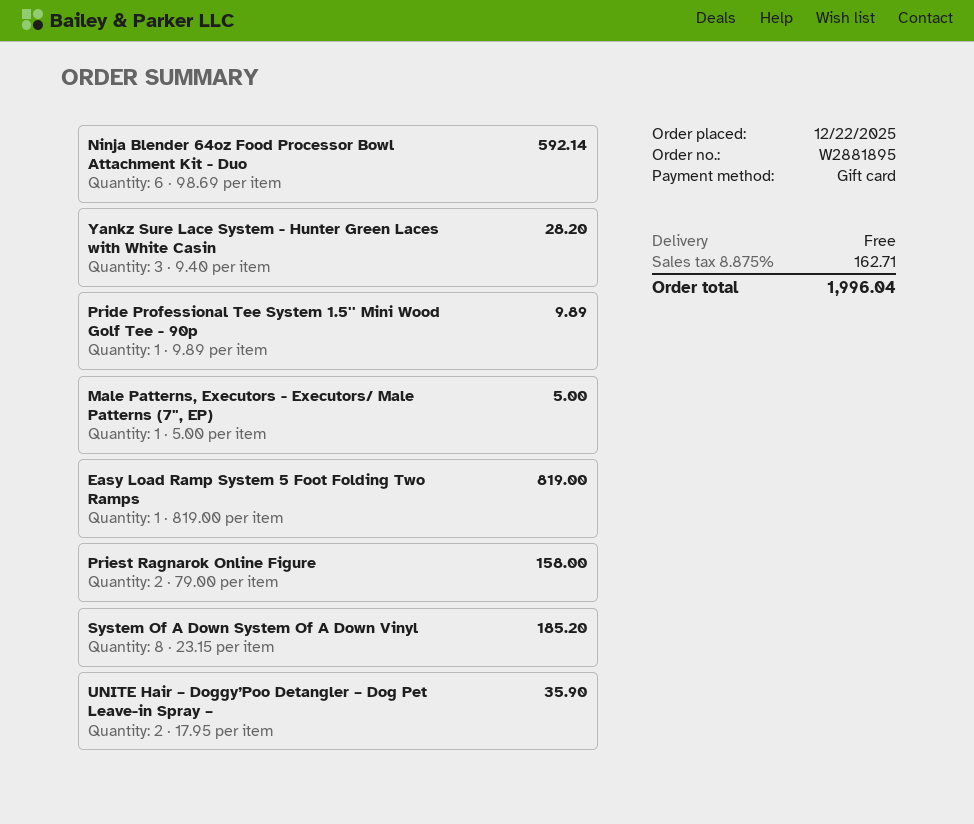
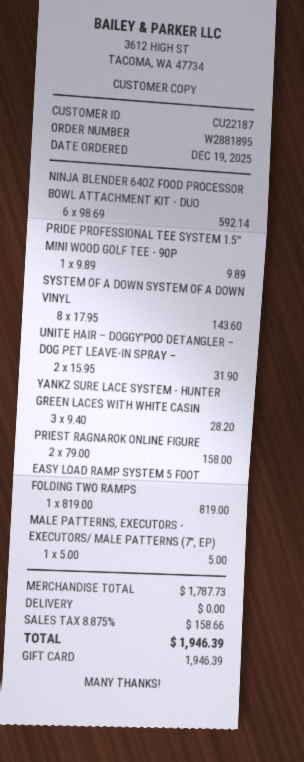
order date: 2025-12-22 -> 2025-12-19
System Of A Down System Of A Down Vinyl: 8 x 23.15 = 185.20 -> 8 x 17.95 = 143.60
UNITE Hair – Doggy’Poo Detangler – Dog Pet Leave-in Spray –: 2 x 17.95 = 35.90 -> 2 x 15.95 = 31.90
tax: 8.875% = 162.71 -> 8.875% = 158.66
total: 1996.04 -> 1946.39

